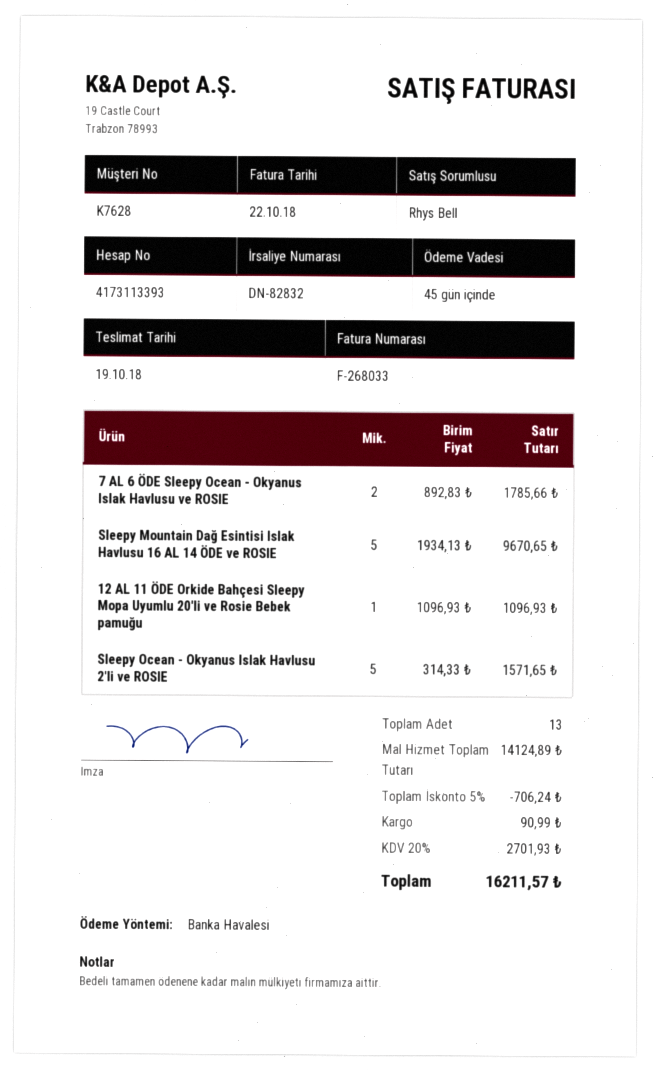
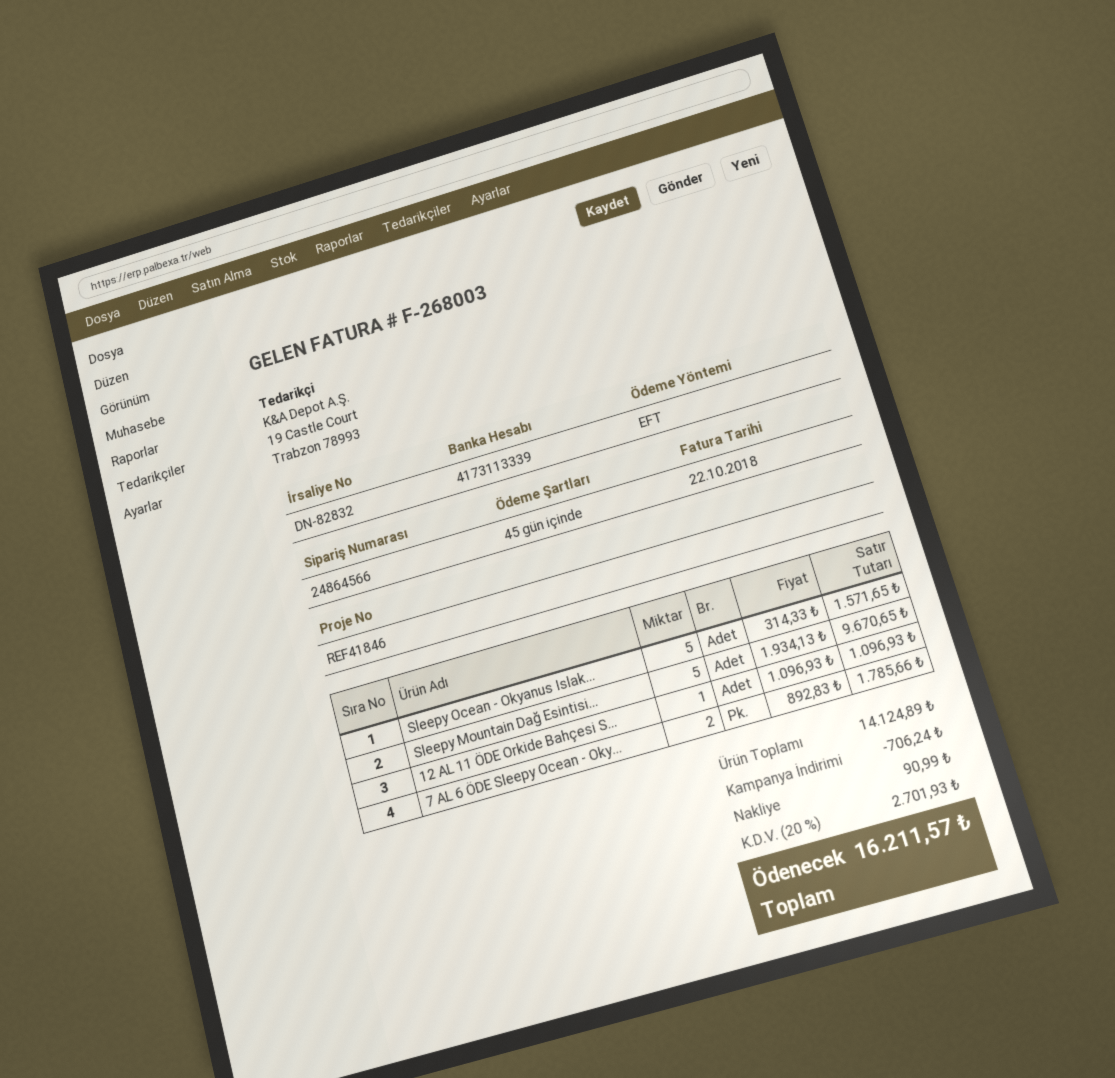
invoice number: F-268033 -> F-268003
bank account: 4173113393 -> 4173113339

